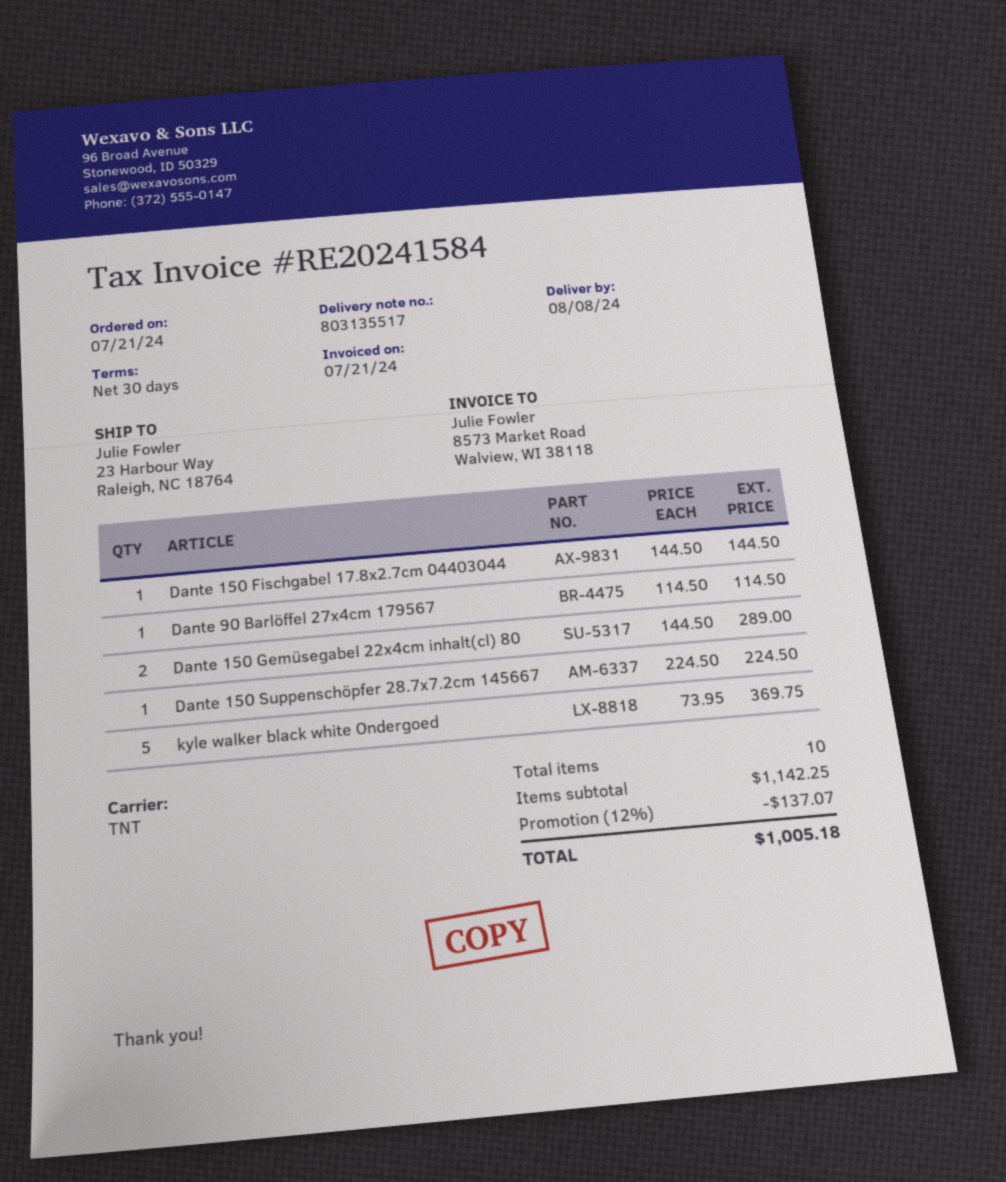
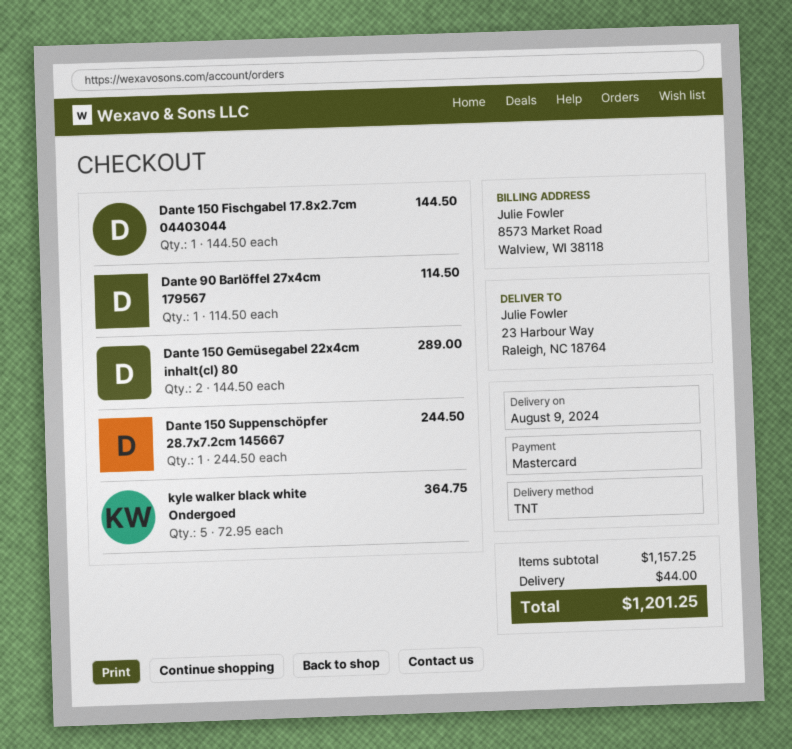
delivery date: 2024-08-08 -> 2024-08-09
Dante 150 Suppenschöpfer 28.7x7.2cm 145667: 1 x 224.50 = 224.50 -> 1 x 244.50 = 244.50
kyle walker black white Ondergoed: 5 x 73.95 = 369.75 -> 5 x 72.95 = 364.75
subtotal: 1142.25 -> 1157.25
discount: 12% = 137.07 -> none
shipping: none -> 44.00
total: 1005.18 -> 1201.25

